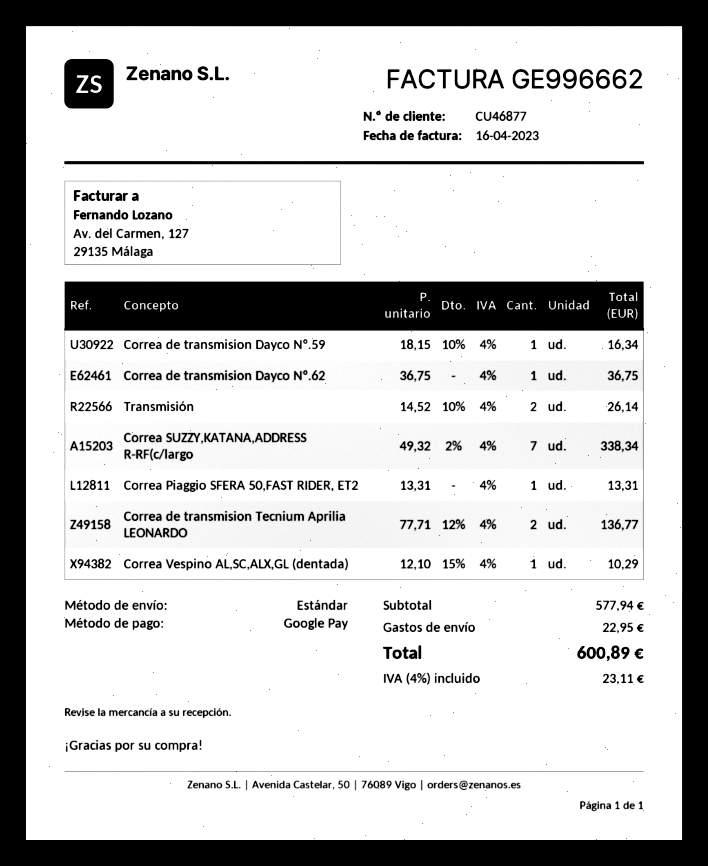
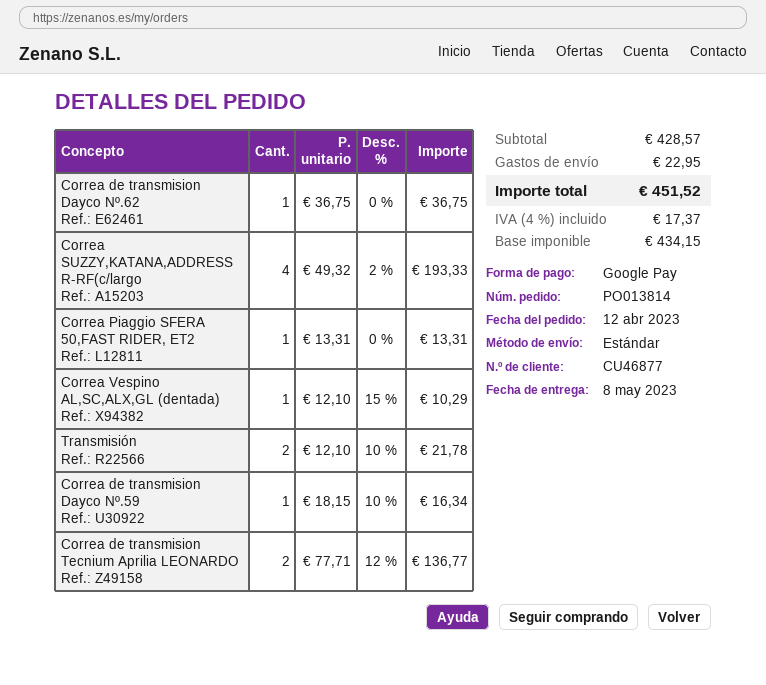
Transmisión: 2 x 14.52 - 10% = 26.14 -> 2 x 12.10 - 10% = 21.78
Correa SUZZY,KATANA,ADDRESS R-RF(c/largo: 7 x 49.32 - 2% = 338.34 -> 4 x 49.32 - 2% = 193.33
subtotal: 577.94 -> 428.57
tax: 4% = 23.11 -> 4% = 17.37
total: 600.89 -> 451.52

